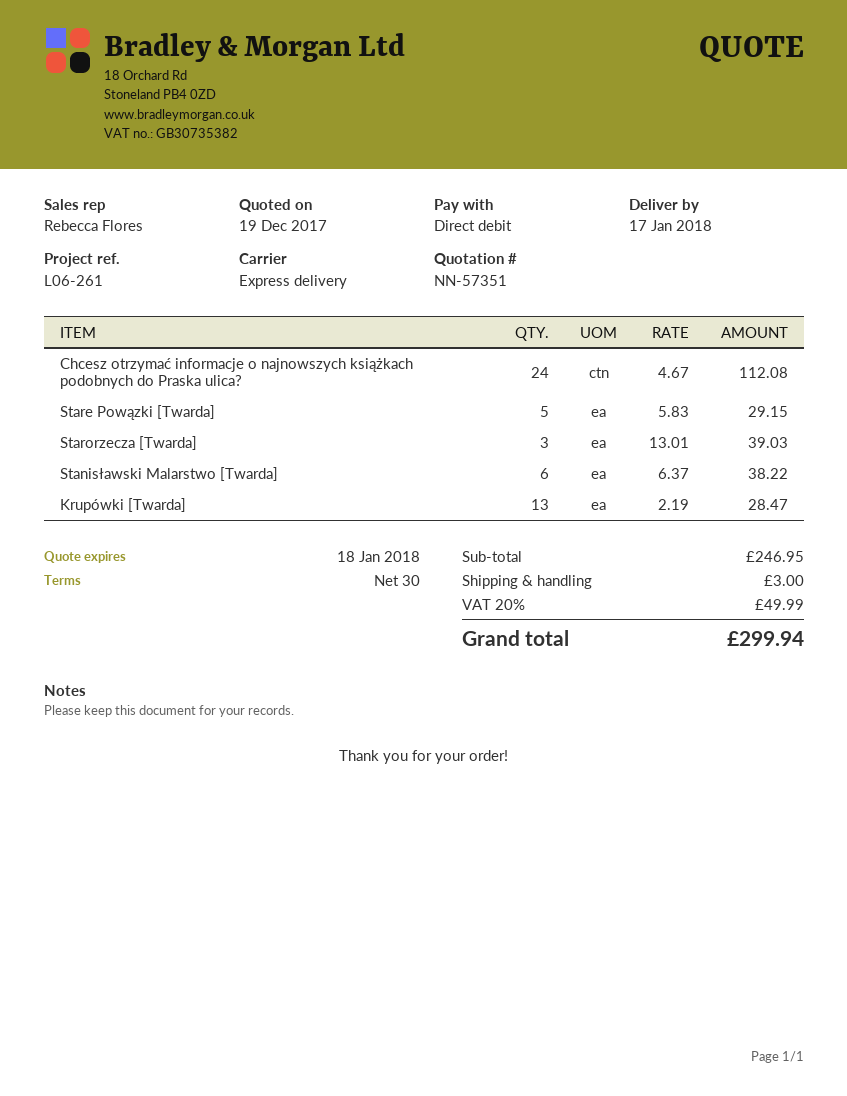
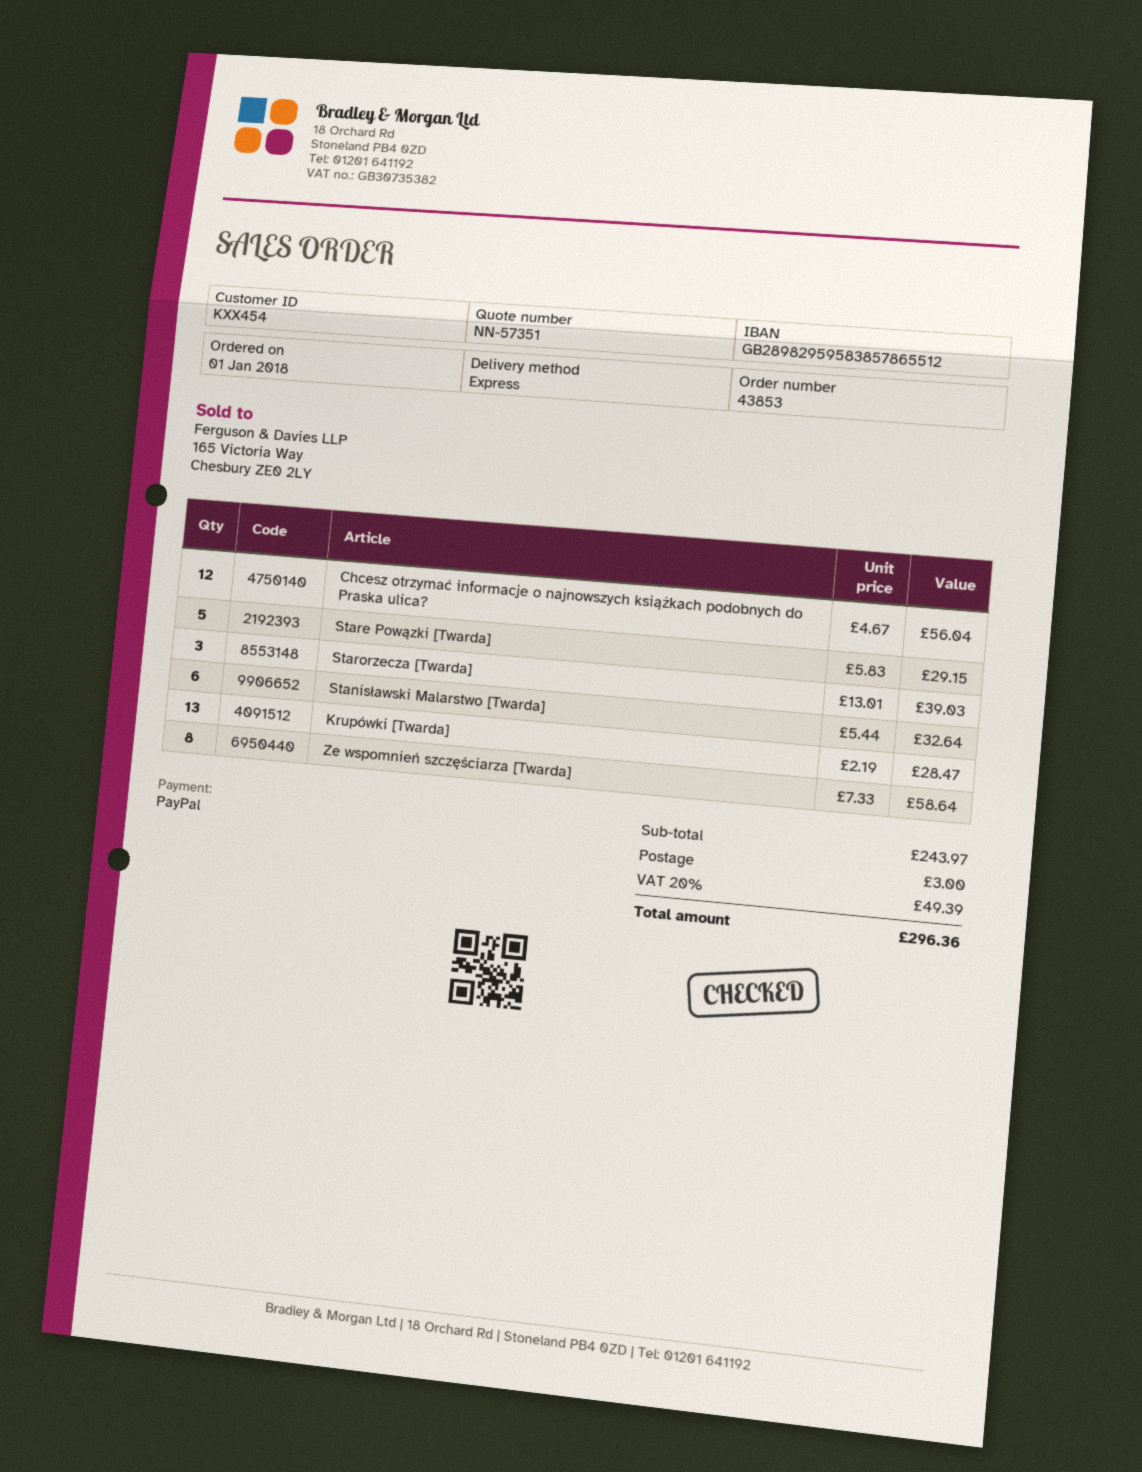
payment method: direct debit -> PayPal
Chcesz otrzymać informacje o najnowszych książkach podobnych do Praska ulica?: 24 x 4.67 = 112.08 -> 12 x 4.67 = 56.04
Stanisławski Malarstwo [Twarda]: 6 x 6.37 = 38.22 -> 6 x 5.44 = 32.64
Ze wspomnień szczęściarza [Twarda]: none -> 8 x 7.33 = 58.64
subtotal: 246.95 -> 243.97
tax: 20% = 49.99 -> 20% = 49.39
total: 299.94 -> 296.36

